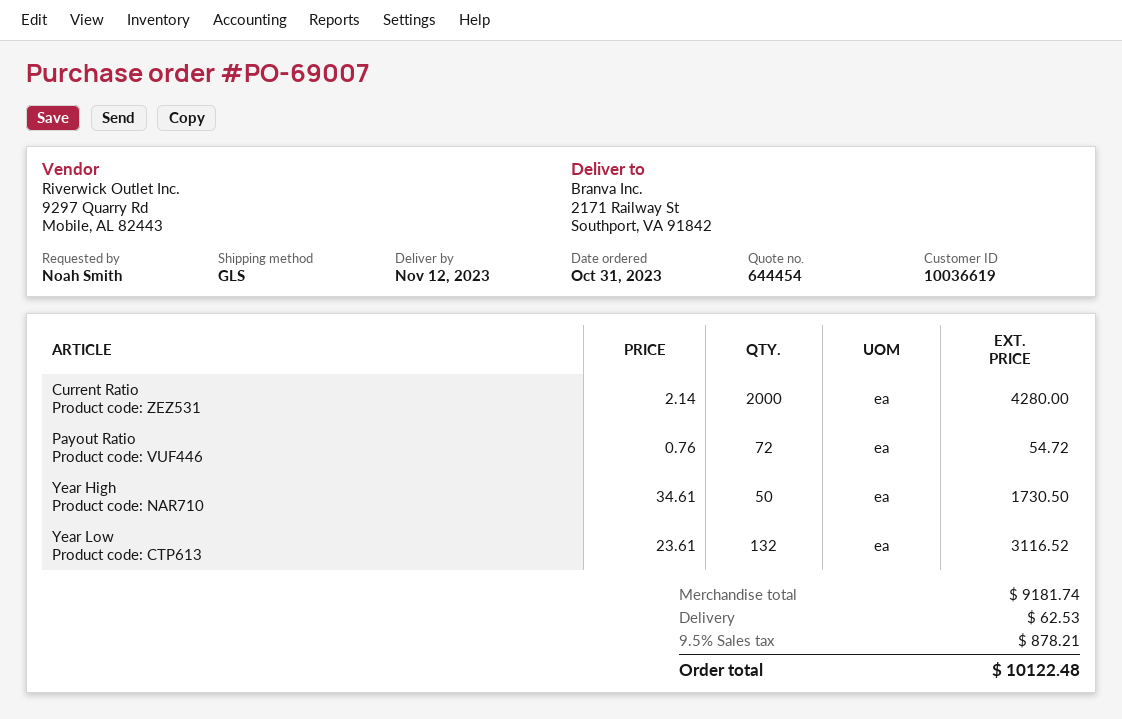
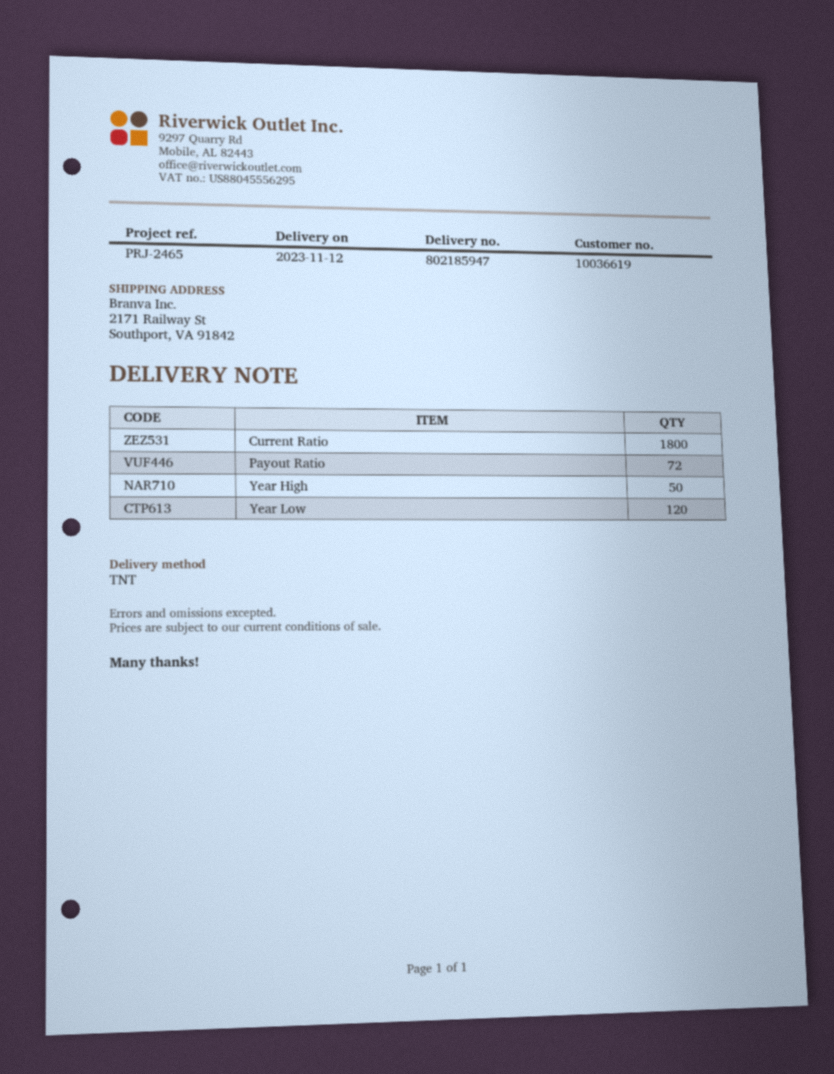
shipping method: GLS -> TNT
Current Ratio: 2000 -> 1800
Year Low: 132 -> 120

